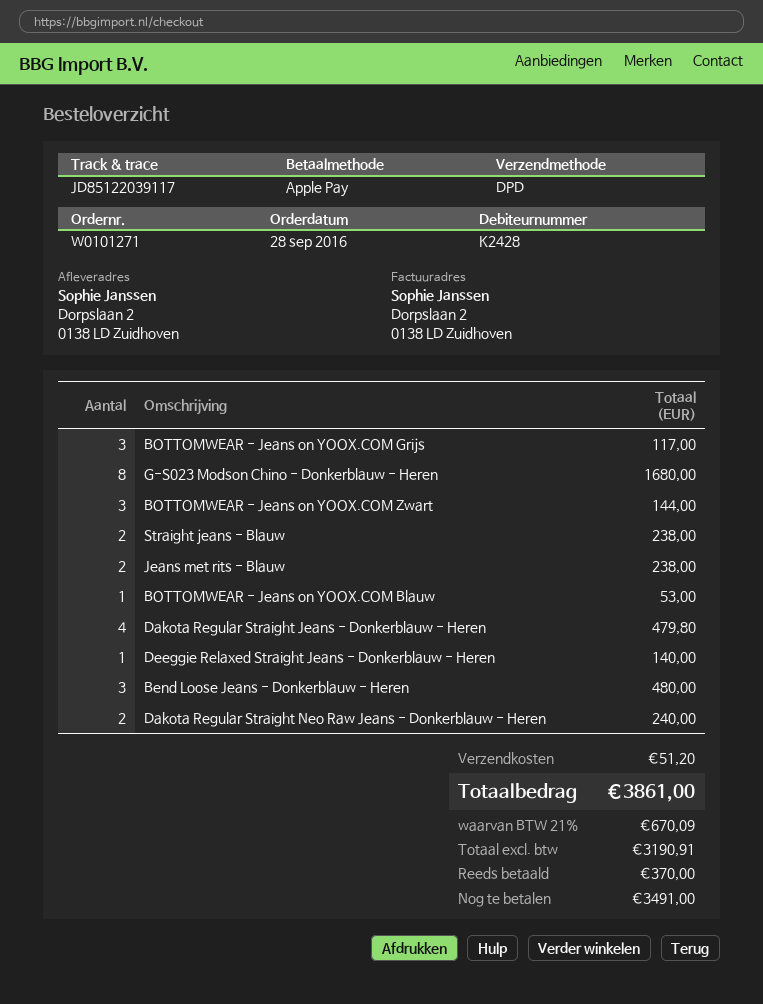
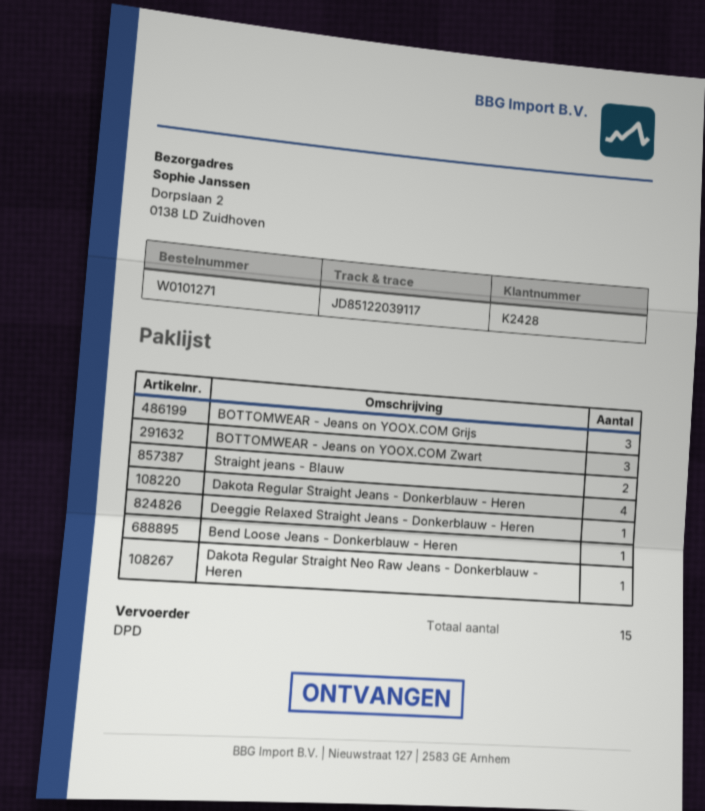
G-S023 Modson Chino - Donkerblauw - Heren: 8 -> none
Jeans met rits - Blauw: 2 -> none
BOTTOMWEAR - Jeans on YOOX.COM Blauw: 1 -> none
Bend Loose Jeans - Donkerblauw - Heren: 3 -> 1
Dakota Regular Straight Neo Raw Jeans - Donkerblauw - Heren: 2 -> 1

